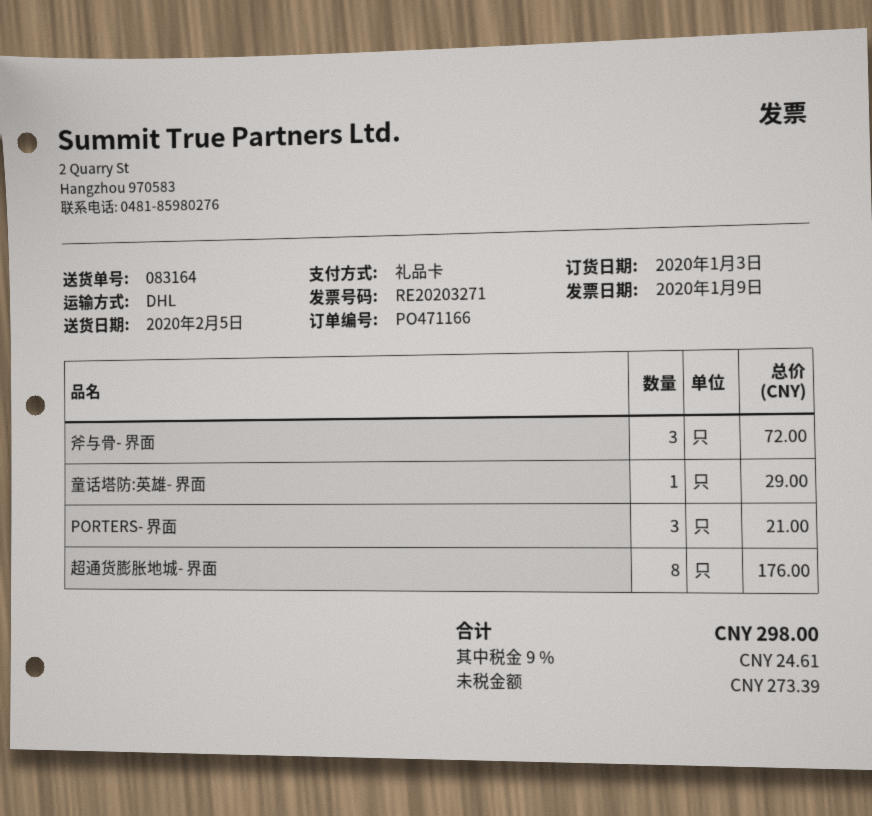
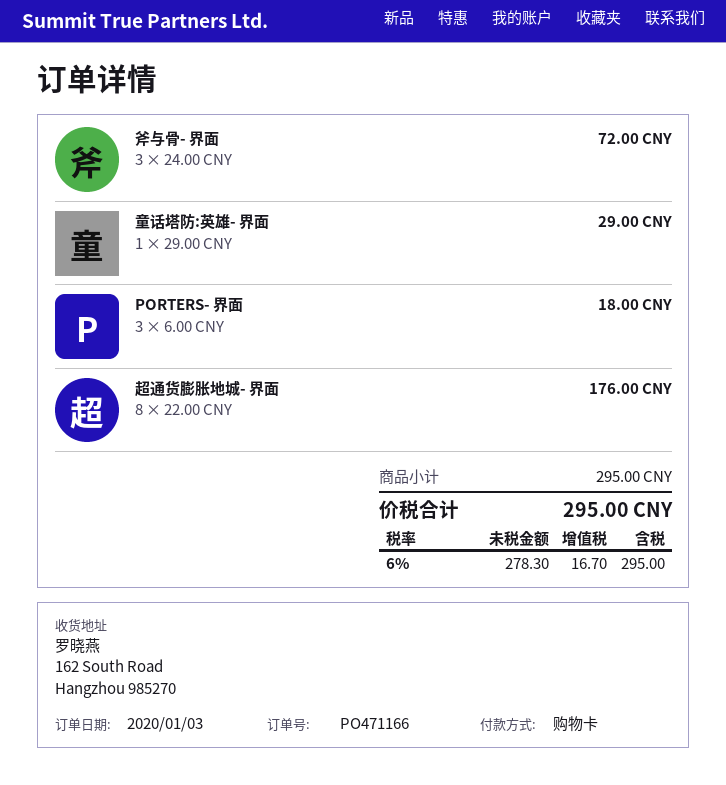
PORTERS- 界面: 3 for 21.00 -> 3 for 18.00
net: 273.39 -> 278.30
tax: 9% = 24.61 -> 6% = 16.70
total: 298.00 -> 295.00

